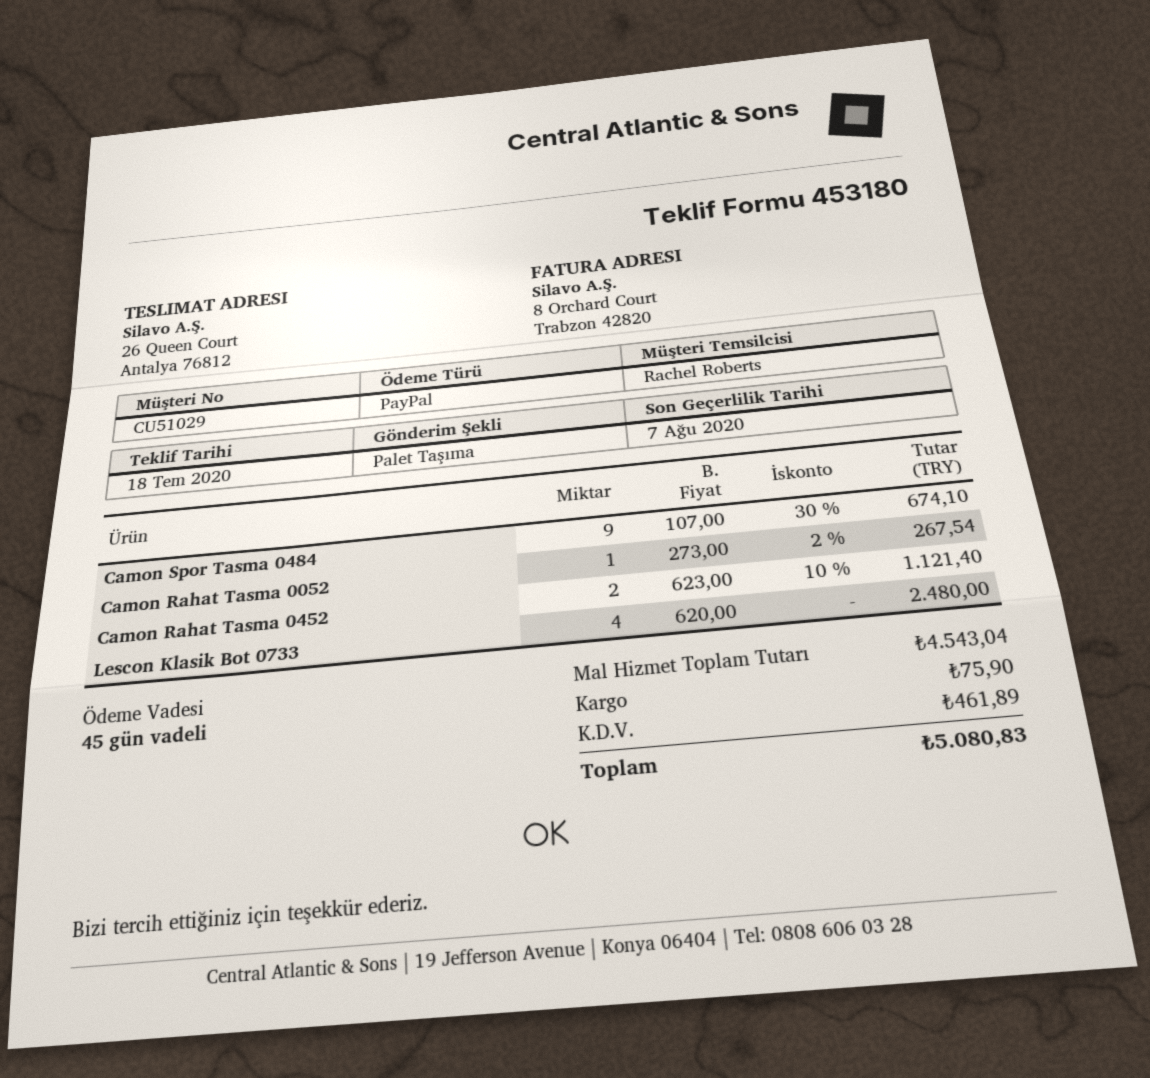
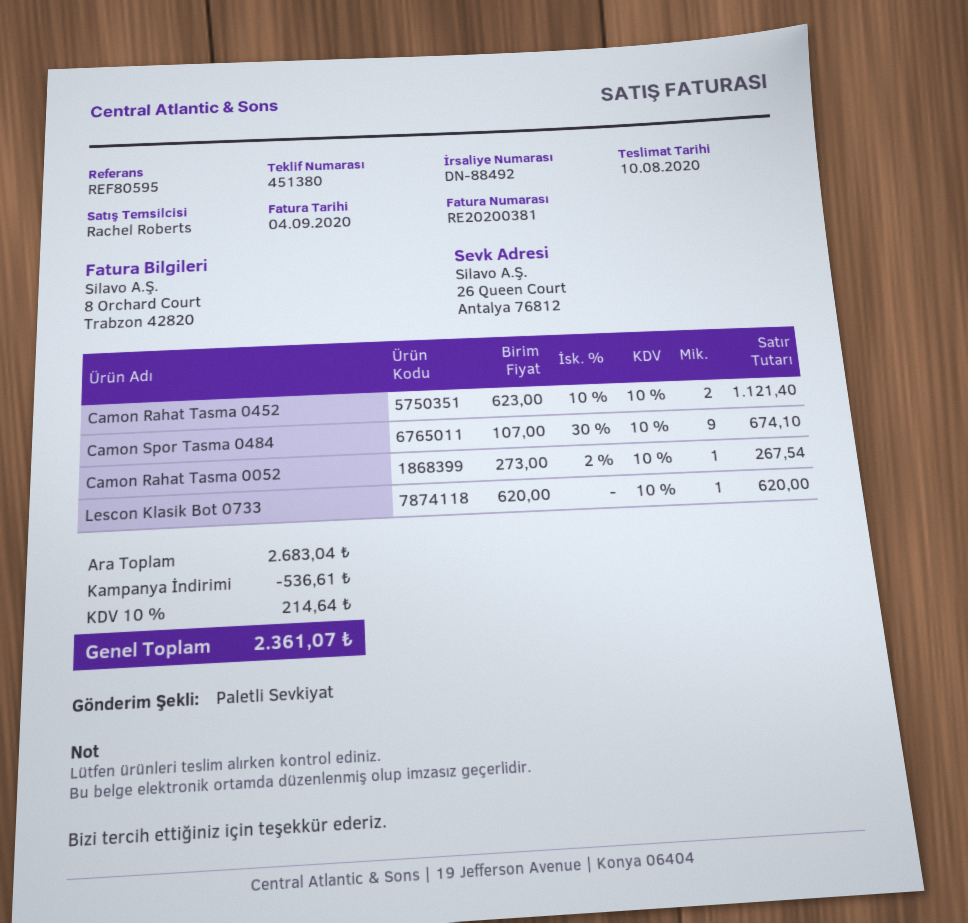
quote number: 453180 -> 451380
Lescon Klasik Bot 0733: 4 x 620.00 = 2480.00 -> 1 x 620.00 = 620.00
subtotal: 4543.04 -> 2683.04
discount: none -> 536.61
shipping: 75.90 -> none
tax: 461.89 -> 214.64
total: 5080.83 -> 2361.07

